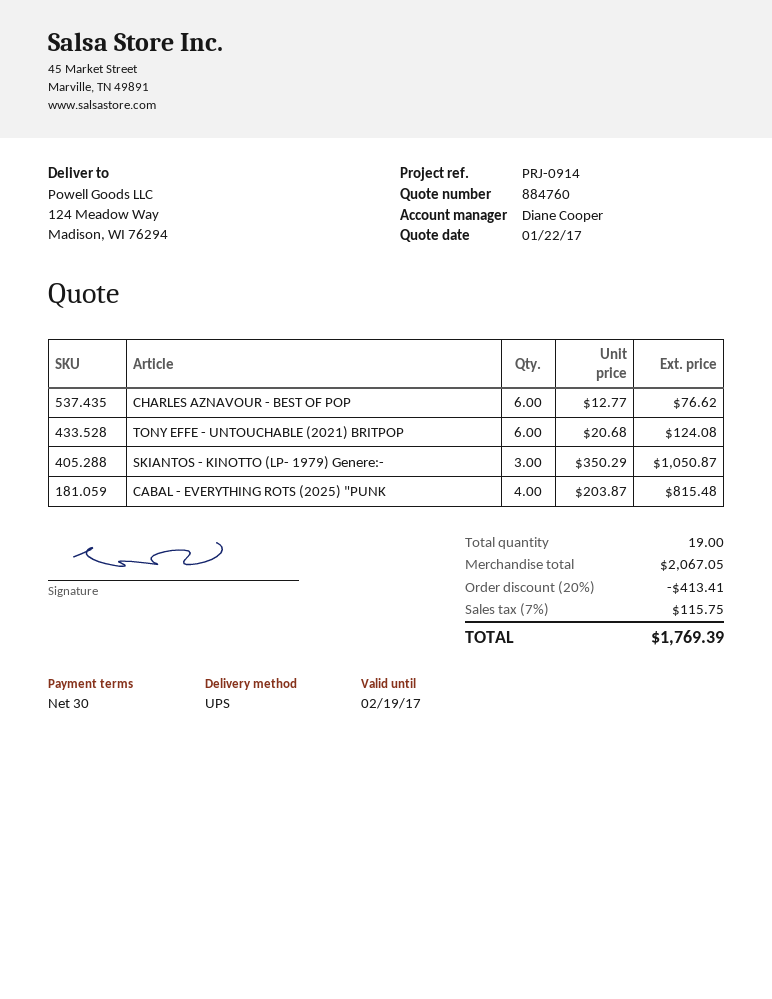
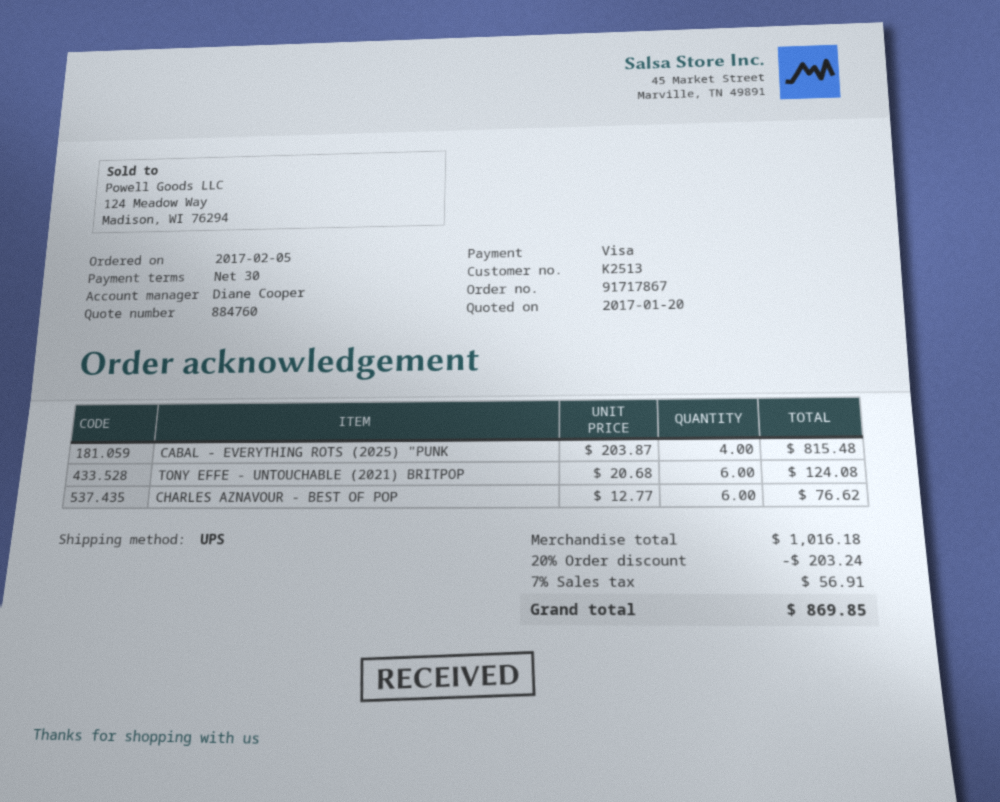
quote date: 2017-01-22 -> 2017-01-20
SKIANTOS - KINOTTO (LP- 1979) Genere:-: 3 x 350.29 = 1050.87 -> none
subtotal: 2067.05 -> 1016.18
discount: 20% = 413.41 -> 20% = 203.24
tax: 7% = 115.75 -> 7% = 56.91
total: 1769.39 -> 869.85

